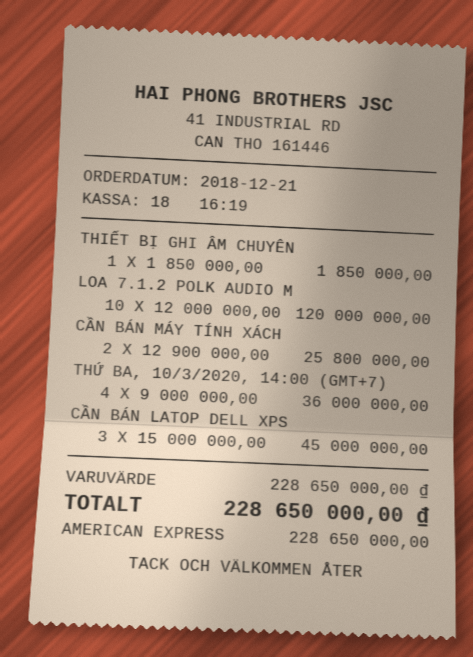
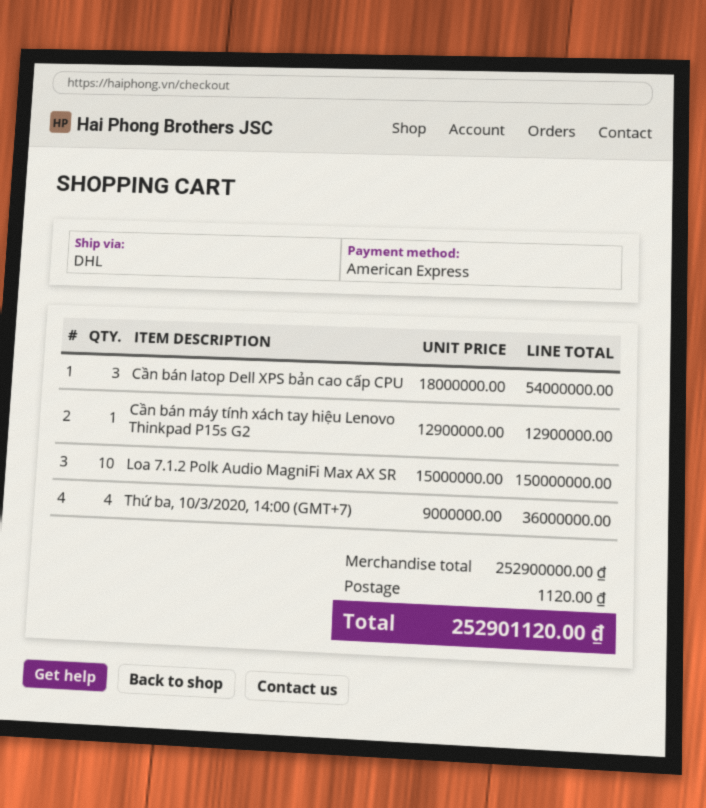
THIẾT BỊ GHI ÂM CHUYÊN: 1 x 1850000.00 = 1850000.00 -> none
LOA 7.1.2 POLK AUDIO M: 10 x 12000000.00 = 120000000.00 -> 10 x 15000000.00 = 150000000.00
CẦN BÁN MÁY TÍNH XÁCH: 2 x 12900000.00 = 25800000.00 -> 1 x 12900000.00 = 12900000.00
CẦN BÁN LATOP DELL XPS: 3 x 15000000.00 = 45000000.00 -> 3 x 18000000.00 = 54000000.00
subtotal: 228650000.00 -> 252900000.00
shipping: none -> 1120.00
total: 228650000.00 -> 252901120.00

